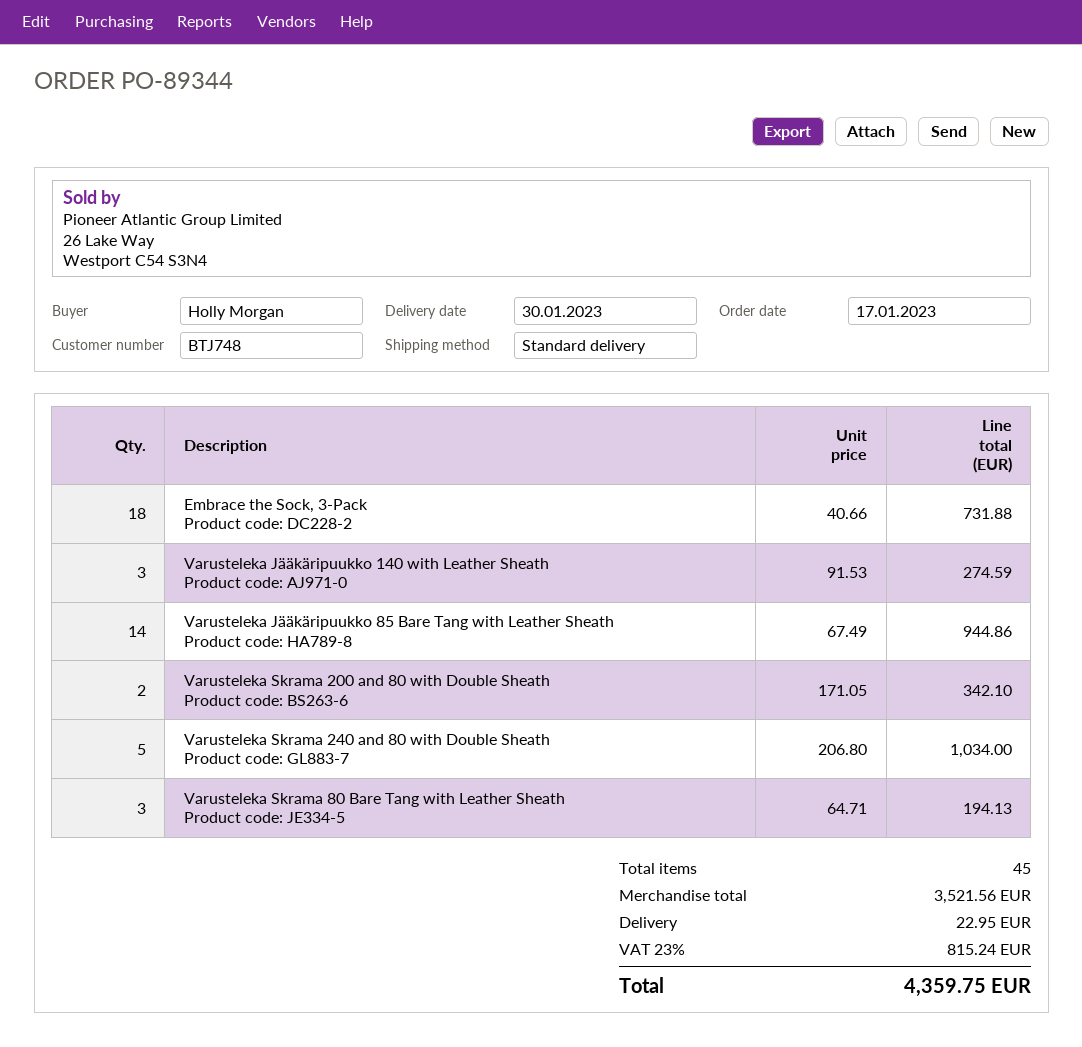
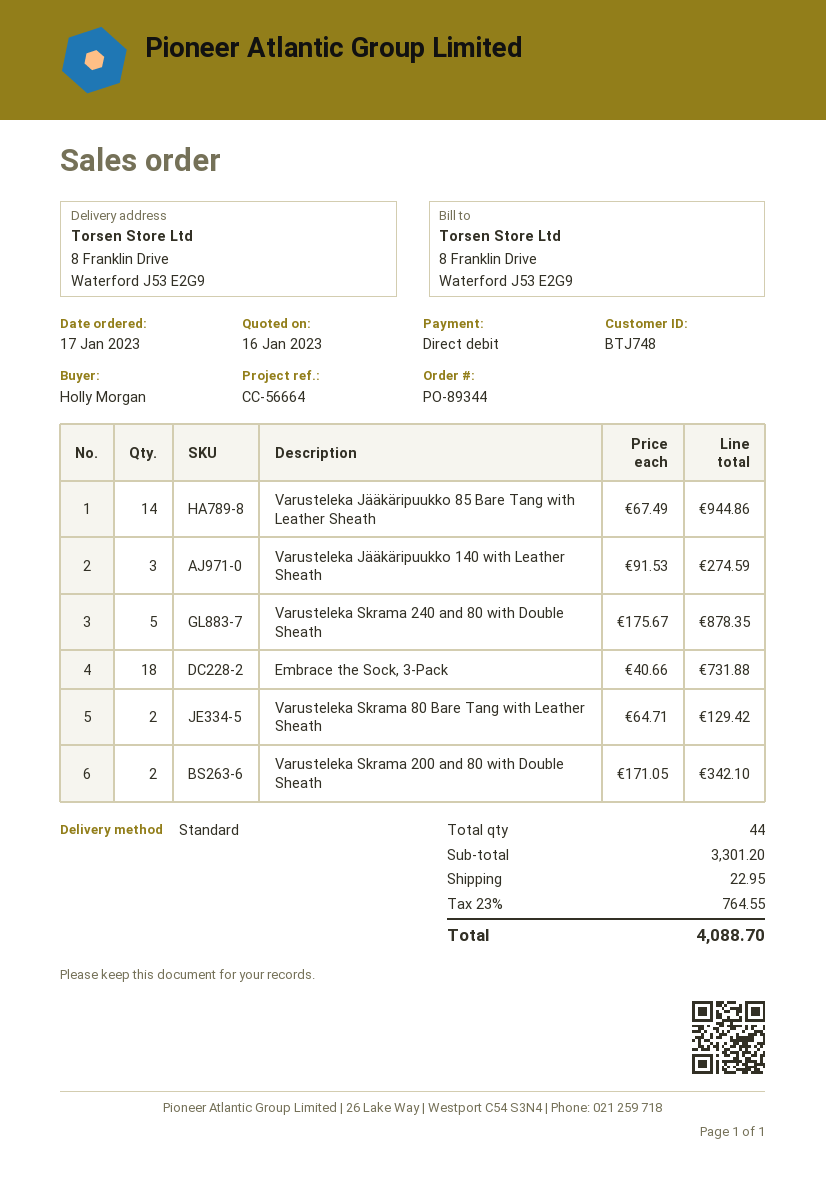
Varusteleka Skrama 240 and 80 with Double Sheath: 5 x 206.80 = 1034.00 -> 5 x 175.67 = 878.35
Varusteleka Skrama 80 Bare Tang with Leather Sheath: 3 x 64.71 = 194.13 -> 2 x 64.71 = 129.42
total quantity: 45 -> 44
subtotal: 3521.56 -> 3301.20
tax: 23% = 815.24 -> 23% = 764.55
total: 4359.75 -> 4088.70

